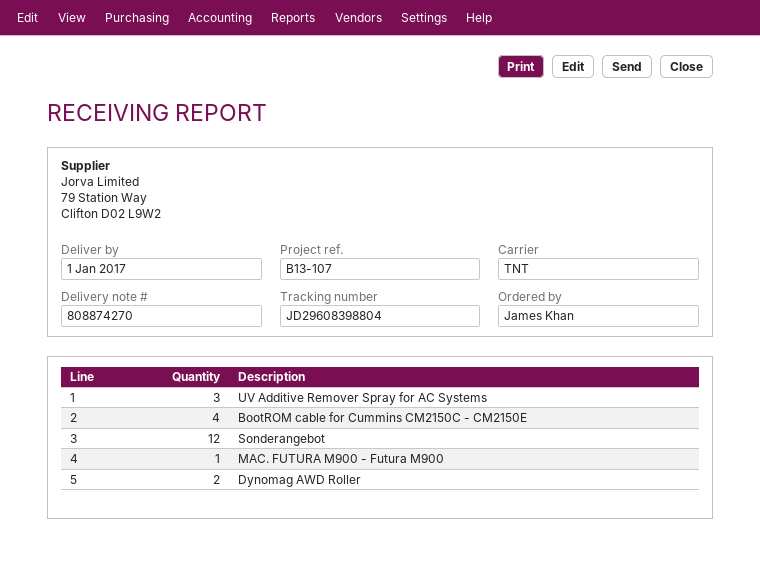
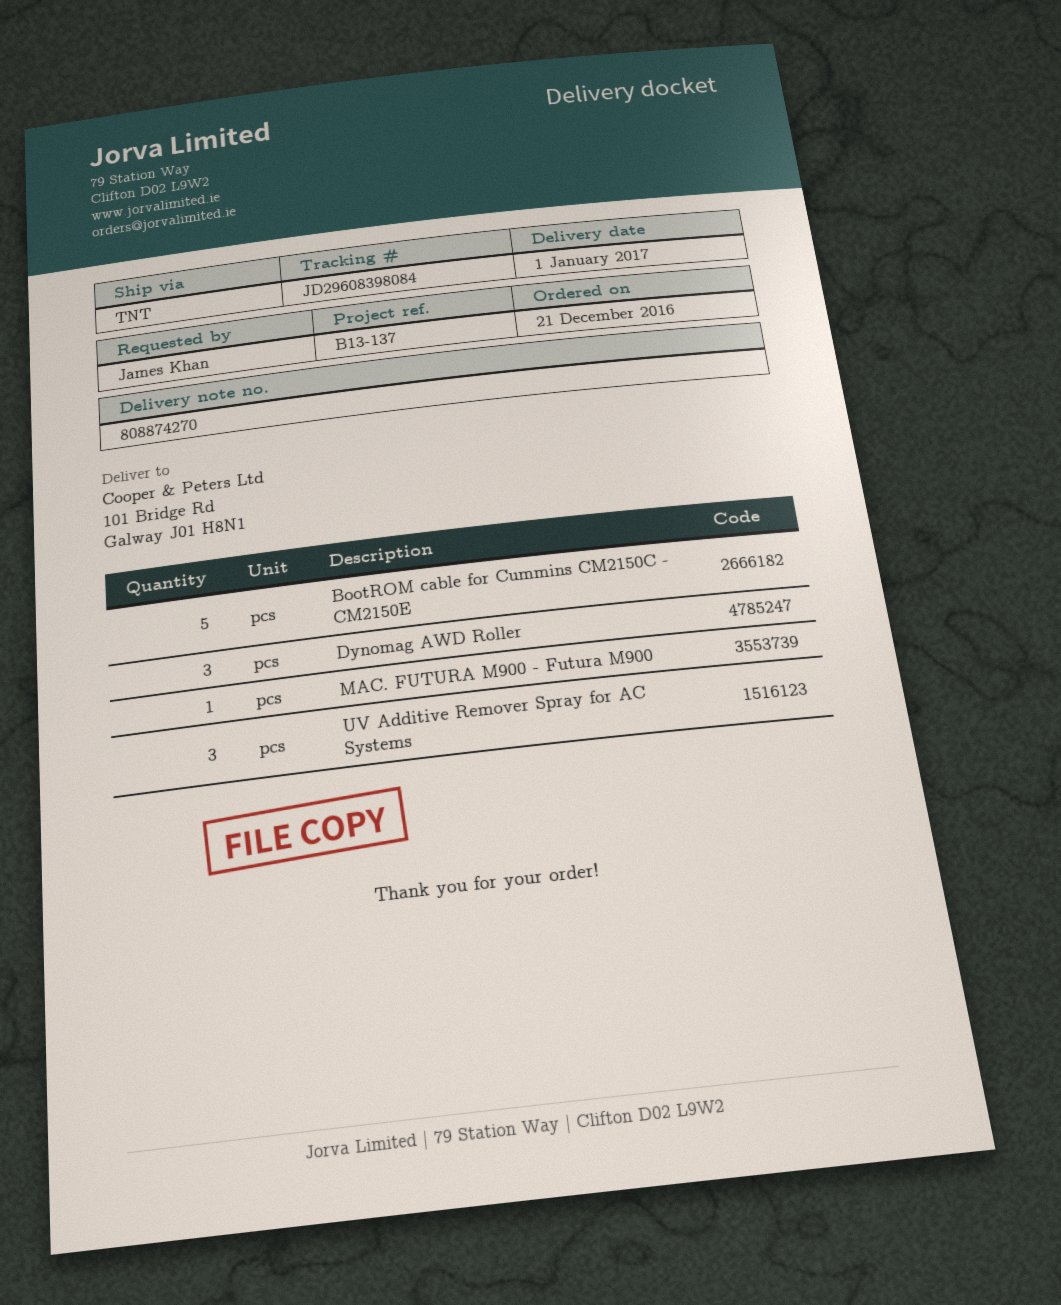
reference: B13-107 -> B13-137
tracking number: JD29608398804 -> JD29608398084
BootROM cable for Cummins CM2150C - CM2150E: 4 -> 5
Sonderangebot: 12 -> none
Dynomag AWD Roller: 2 -> 3

